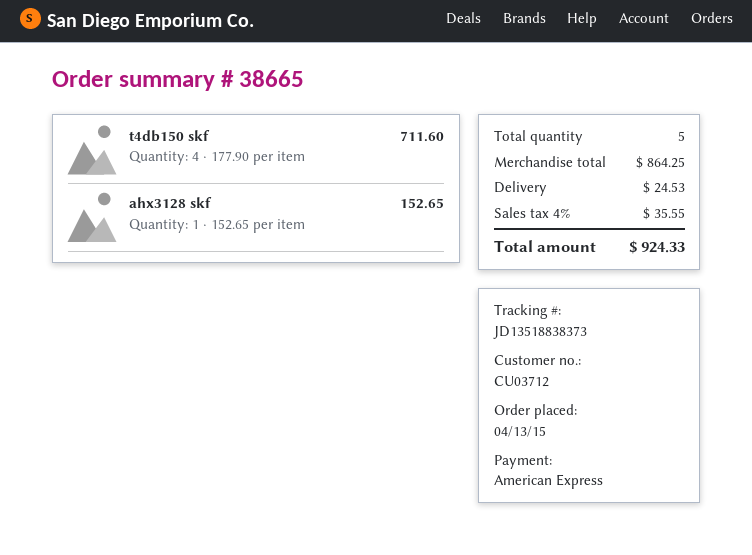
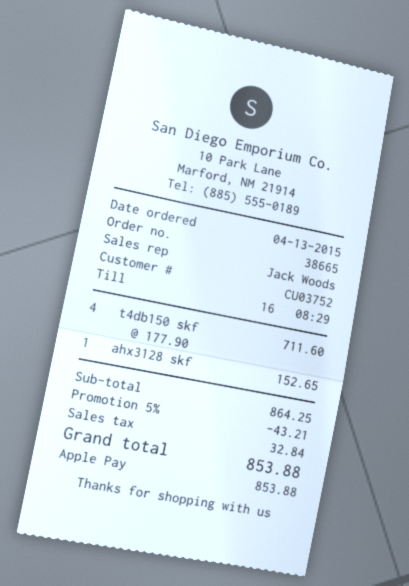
customer number: CU03712 -> CU03752
payment method: American Express -> Apple Pay
discount: none -> 5% = 43.21
shipping: 24.53 -> none
tax: 35.55 -> 32.84
total: 924.33 -> 853.88

